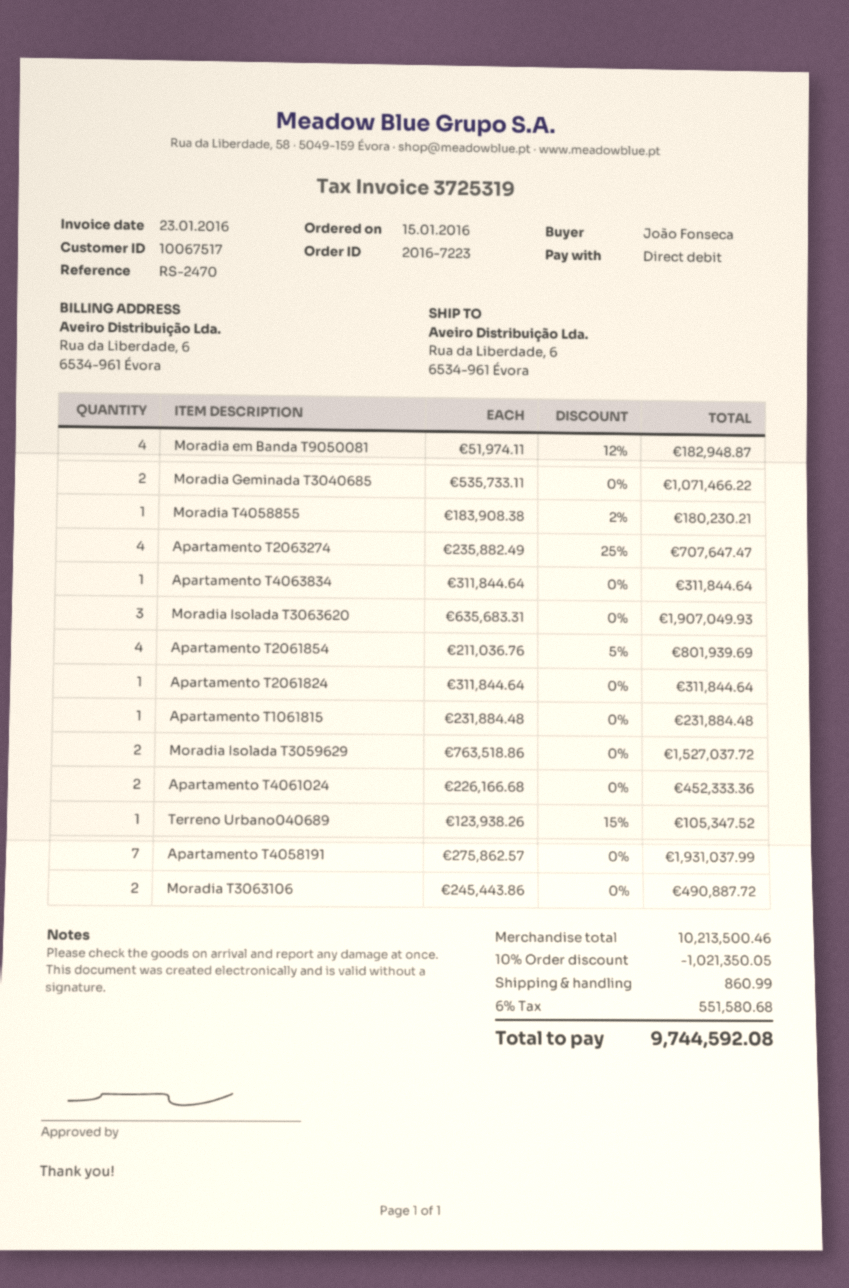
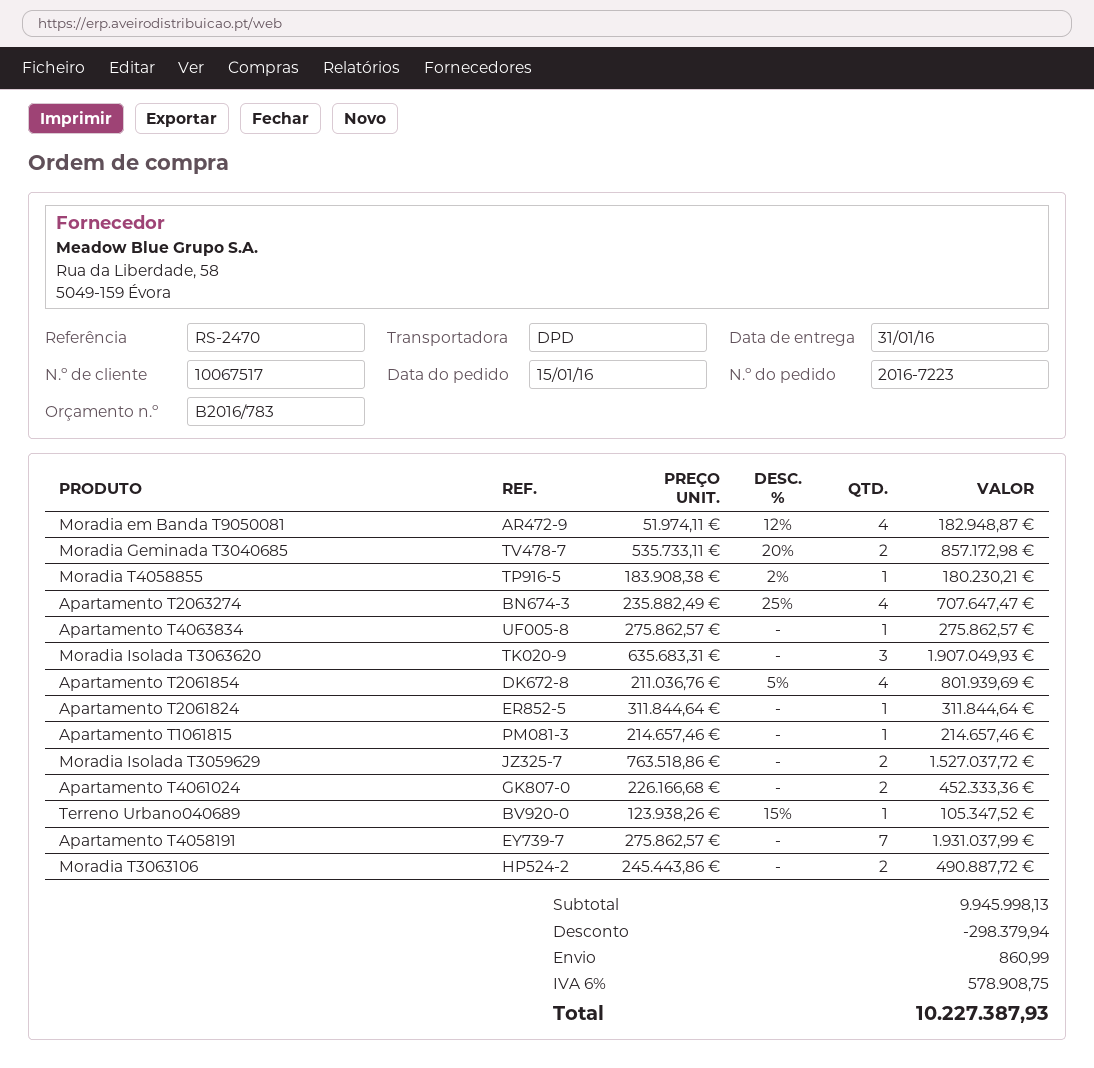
Moradia Geminada T3040685: 2 x 535733.11 = 1071466.22 -> 2 x 535733.11 - 20% = 857172.98
Apartamento T4063834: 1 x 311844.64 = 311844.64 -> 1 x 275862.57 = 275862.57
Apartamento T1061815: 1 x 231884.48 = 231884.48 -> 1 x 214657.46 = 214657.46
subtotal: 10213500.46 -> 9945998.13
discount: 1021350.05 -> 298379.94
tax: 6% = 551580.68 -> 6% = 578908.75
total: 9744592.08 -> 10227387.93

